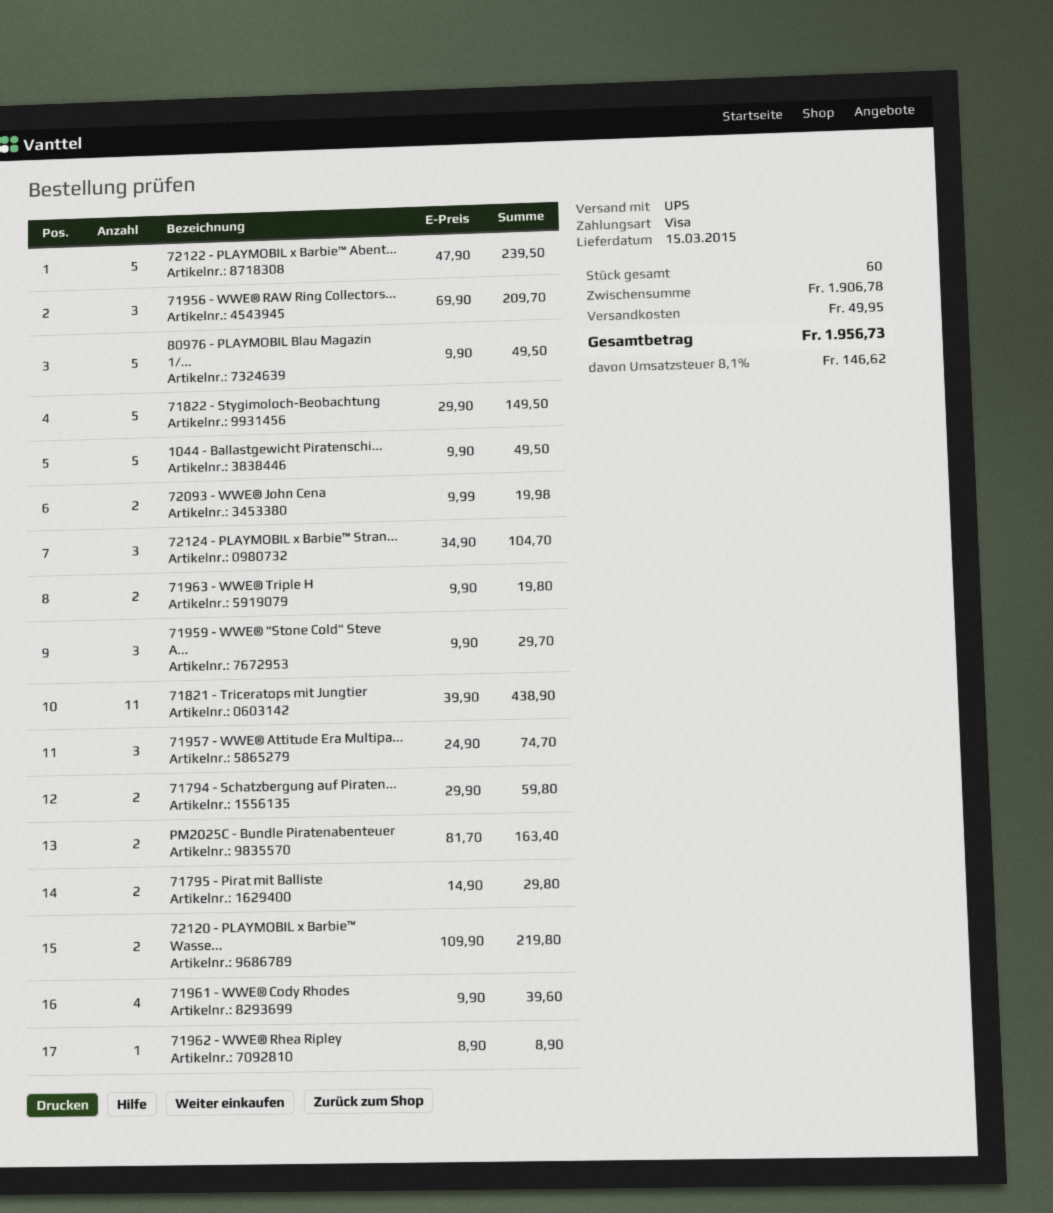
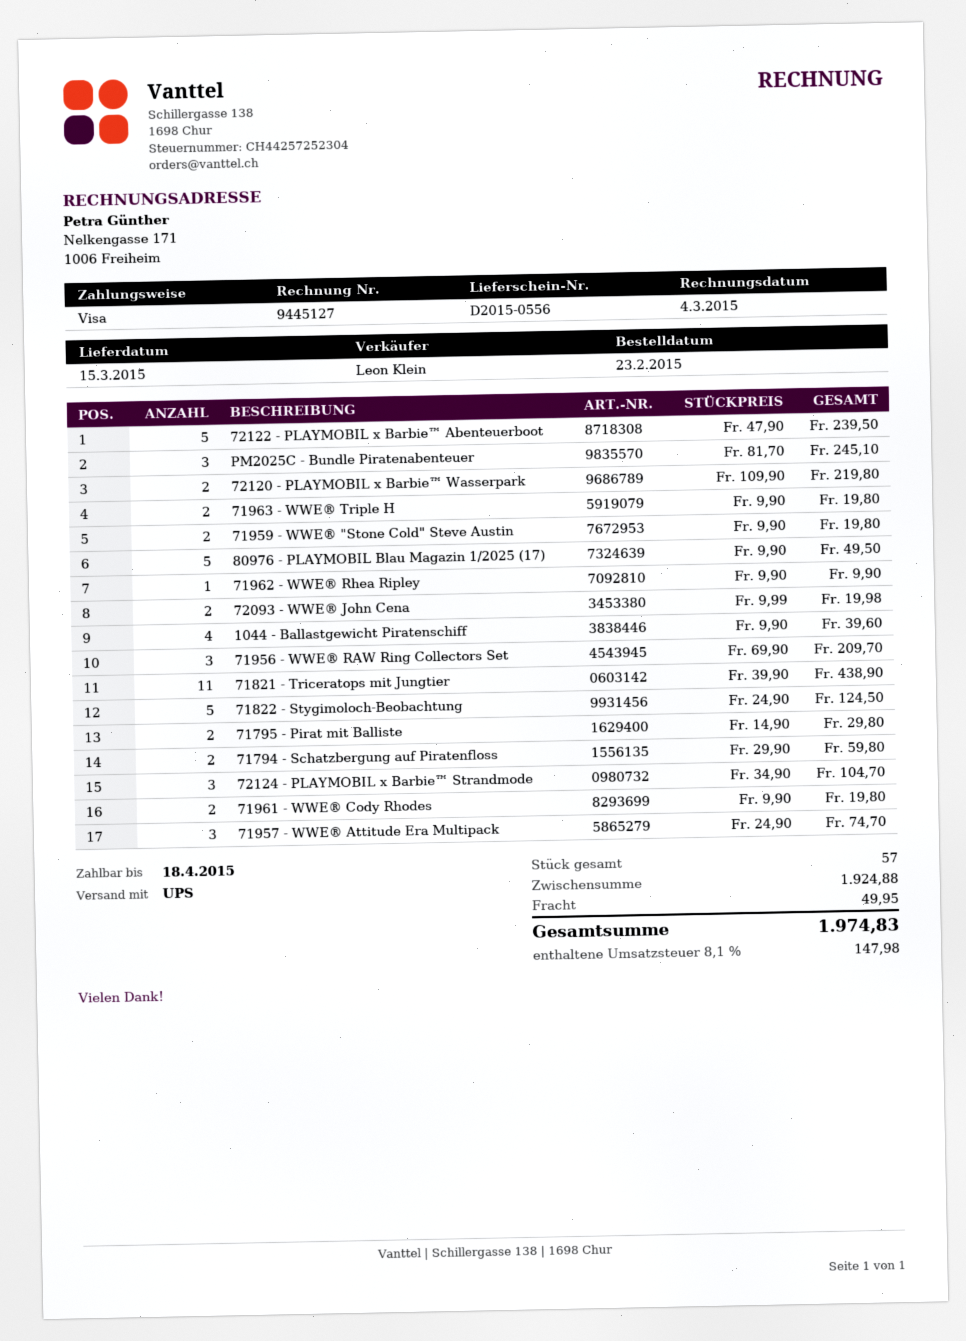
71822 - Stygimoloch-Beobachtung: 5 x 29.90 = 149.50 -> 5 x 24.90 = 124.50
1044 - Ballastgewicht Piratenschi...: 5 x 9.90 = 49.50 -> 4 x 9.90 = 39.60
71959 - WWE® "Stone Cold" Steve A...: 3 x 9.90 = 29.70 -> 2 x 9.90 = 19.80
PM2025C - Bundle Piratenabenteuer: 2 x 81.70 = 163.40 -> 3 x 81.70 = 245.10
71961 - WWE® Cody Rhodes: 4 x 9.90 = 39.60 -> 2 x 9.90 = 19.80
71962 - WWE® Rhea Ripley: 1 x 8.90 = 8.90 -> 1 x 9.90 = 9.90
total quantity: 60 -> 57
subtotal: 1906.78 -> 1924.88
tax: 8.1% = 146.62 -> 8.1% = 147.98
total: 1956.73 -> 1974.83

